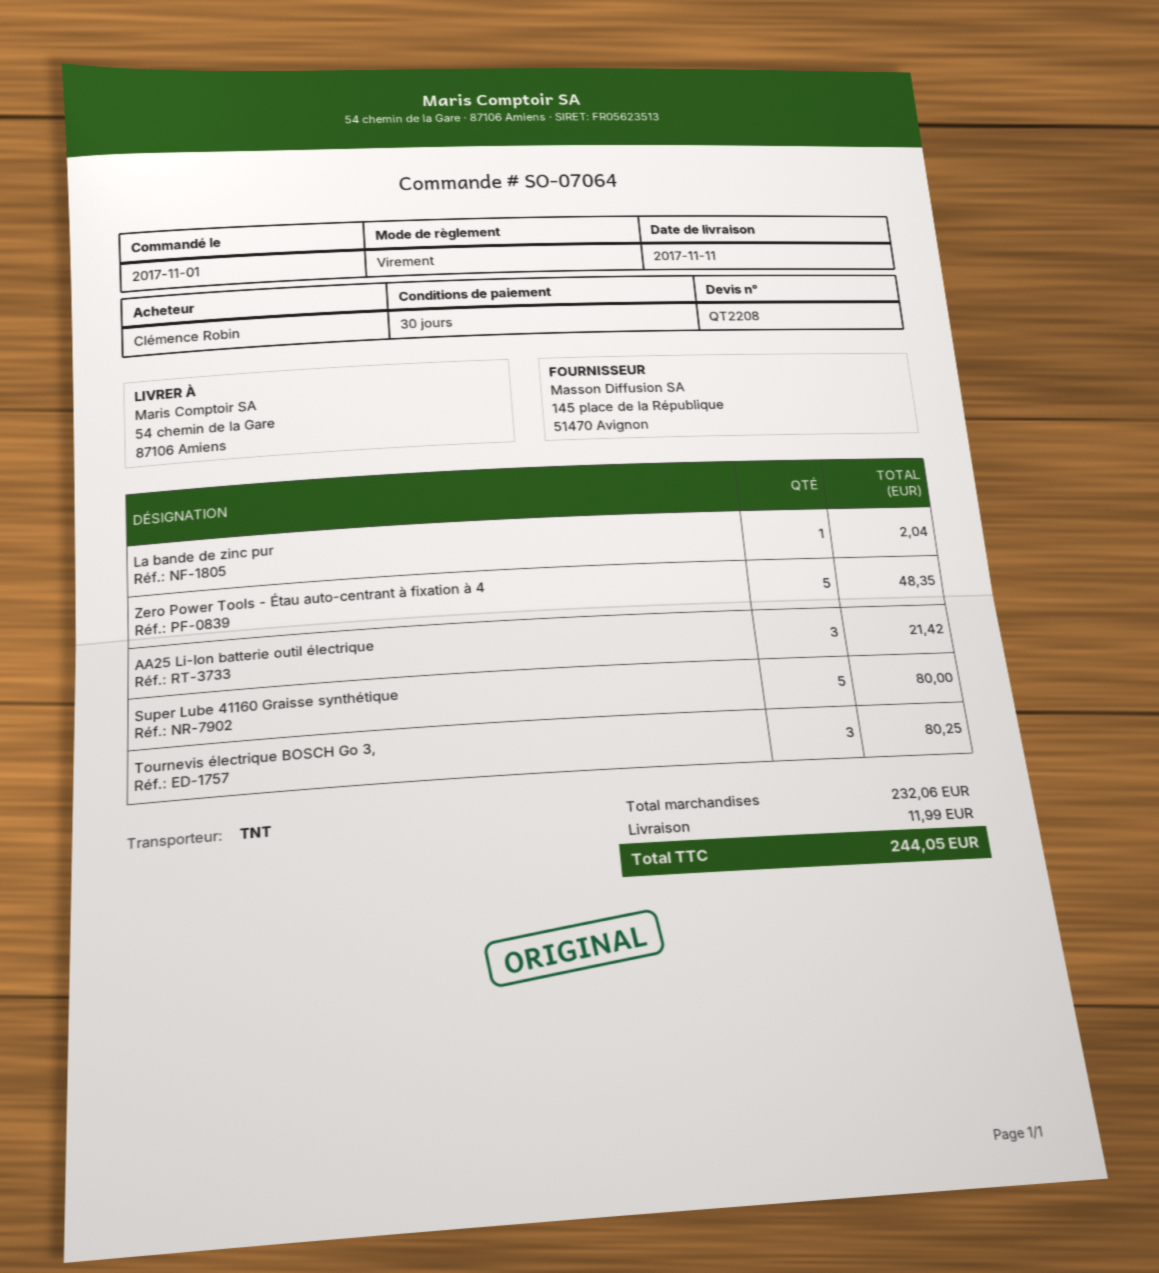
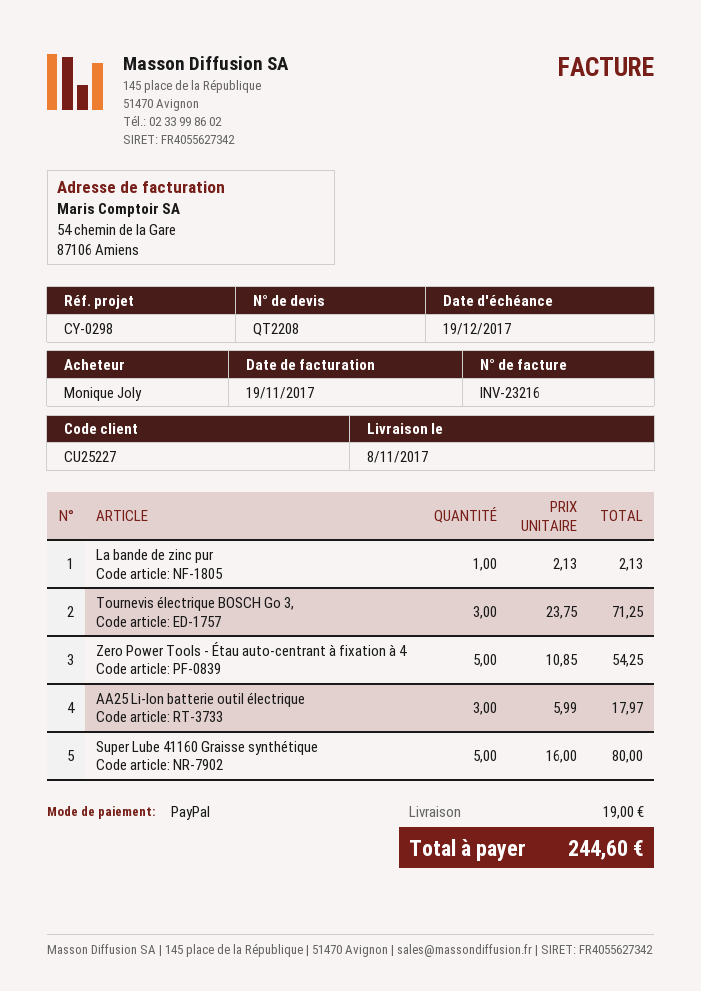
delivery date: 2017-11-11 -> 2017-11-08
ordered by: Clémence Robin -> Monique Joly
payment method: bank transfer -> PayPal
La bande de zinc pur: 1 for 2.04 -> 1 for 2.13
Zero Power Tools - Étau auto-centrant à fixation à 4: 5 for 48.35 -> 5 for 54.25
AA25 Li-Ion batterie outil électrique: 3 for 21.42 -> 3 for 17.97
Tournevis électrique BOSCH Go 3,: 3 for 80.25 -> 3 for 71.25
shipping: 11.99 -> 19.00
total: 244.05 -> 244.60

